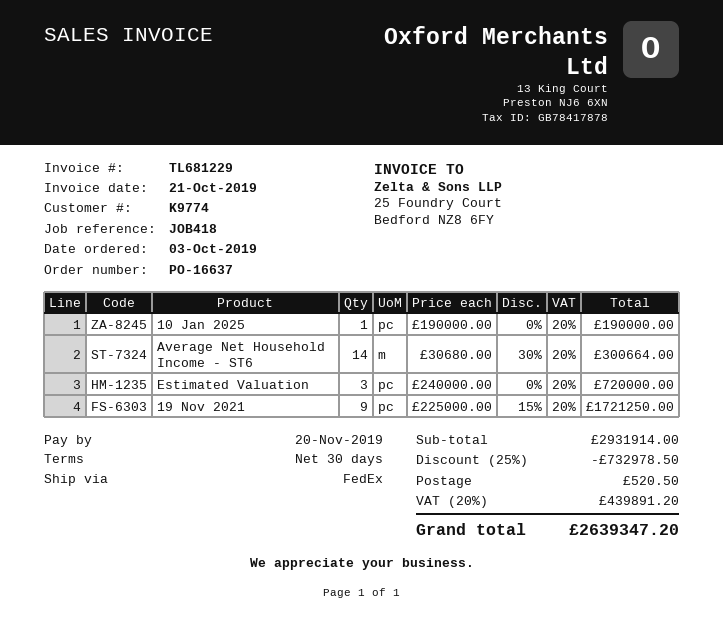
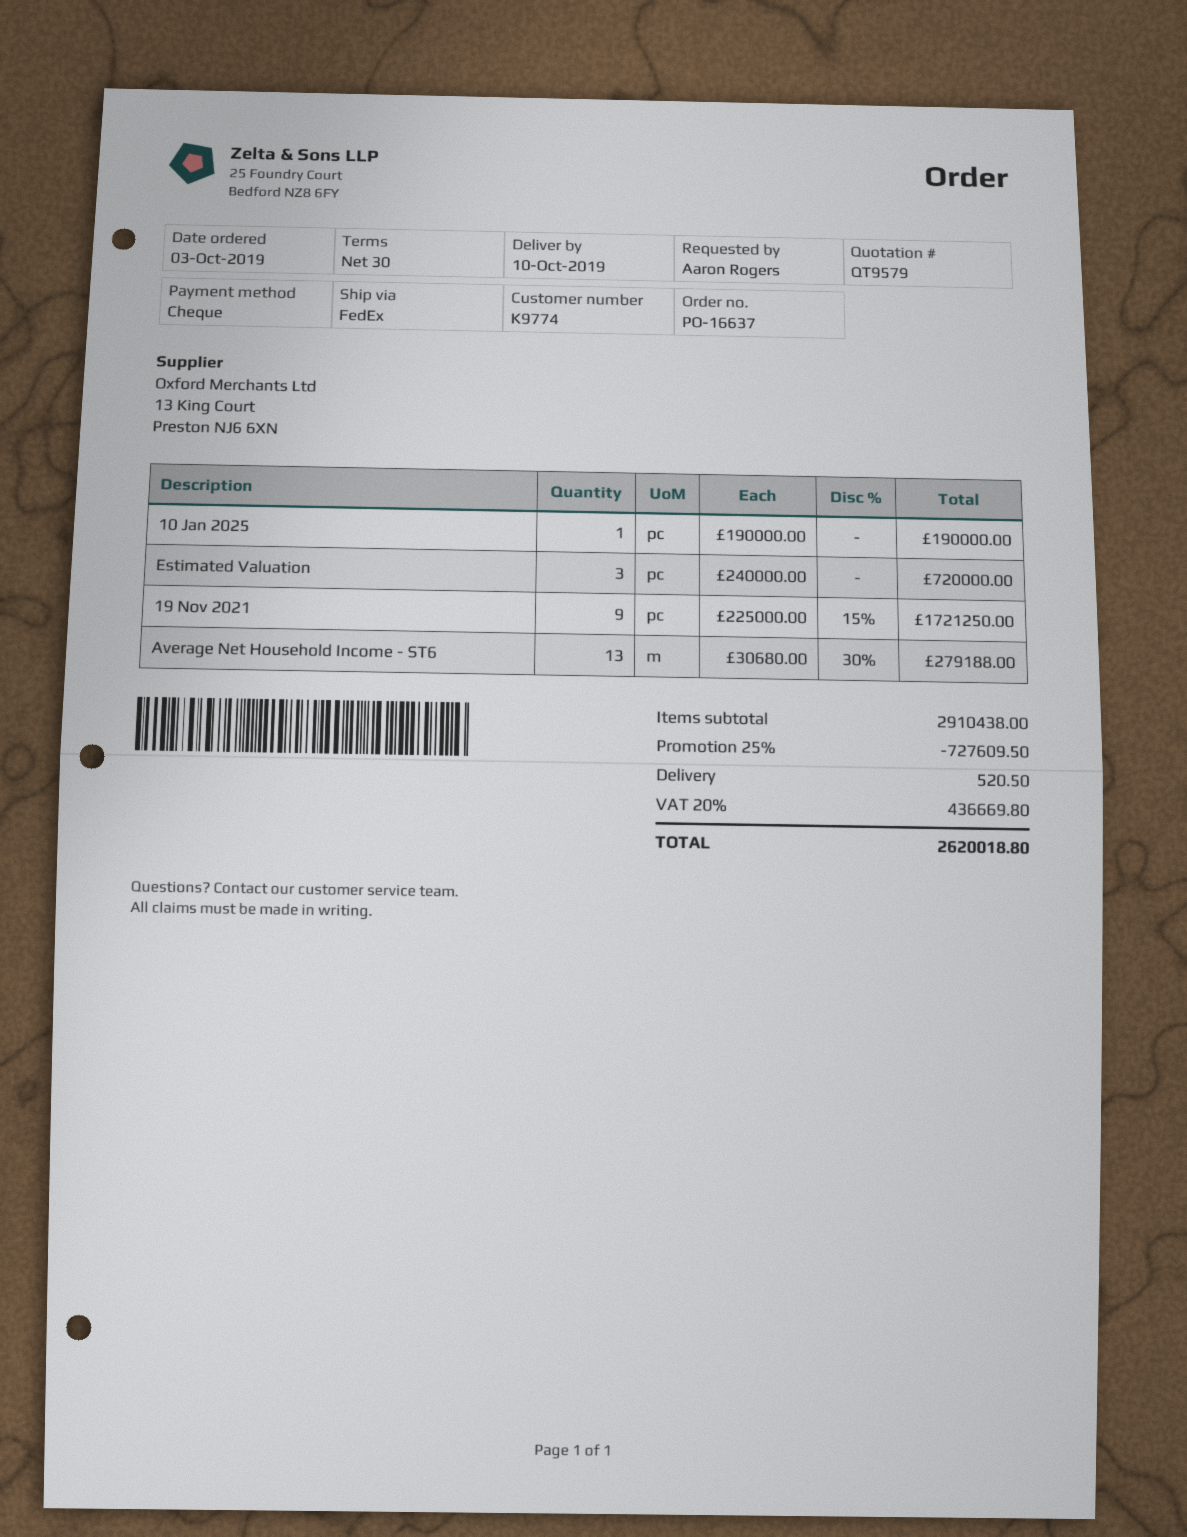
Average Net Household Income - ST6: 14 x 30680.00 - 30% = 300664.00 -> 13 x 30680.00 - 30% = 279188.00
subtotal: 2931914.00 -> 2910438.00
discount: 25% = 732978.50 -> 25% = 727609.50
tax: 20% = 439891.20 -> 20% = 436669.80
total: 2639347.20 -> 2620018.80

